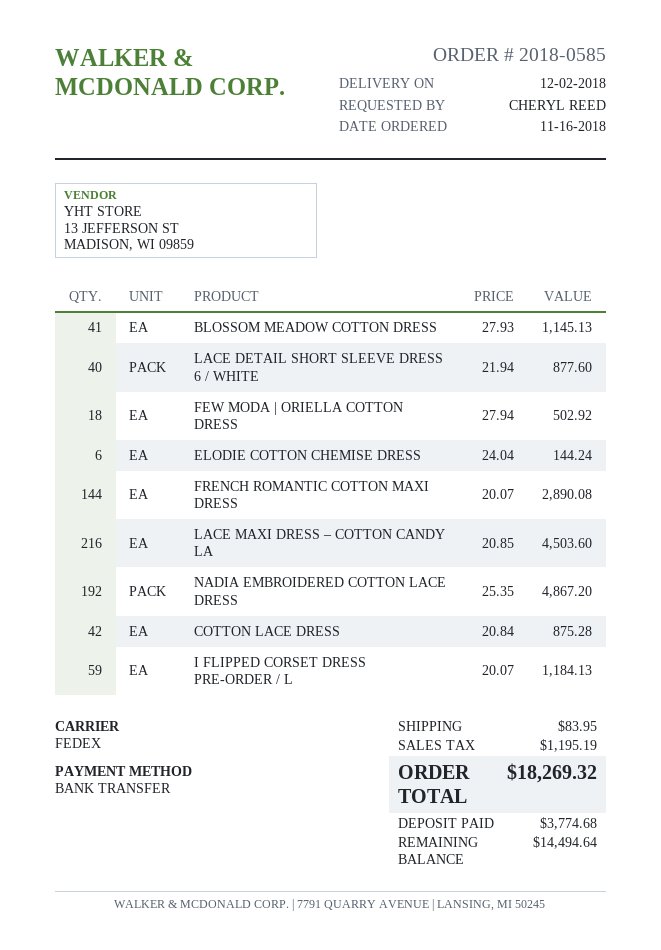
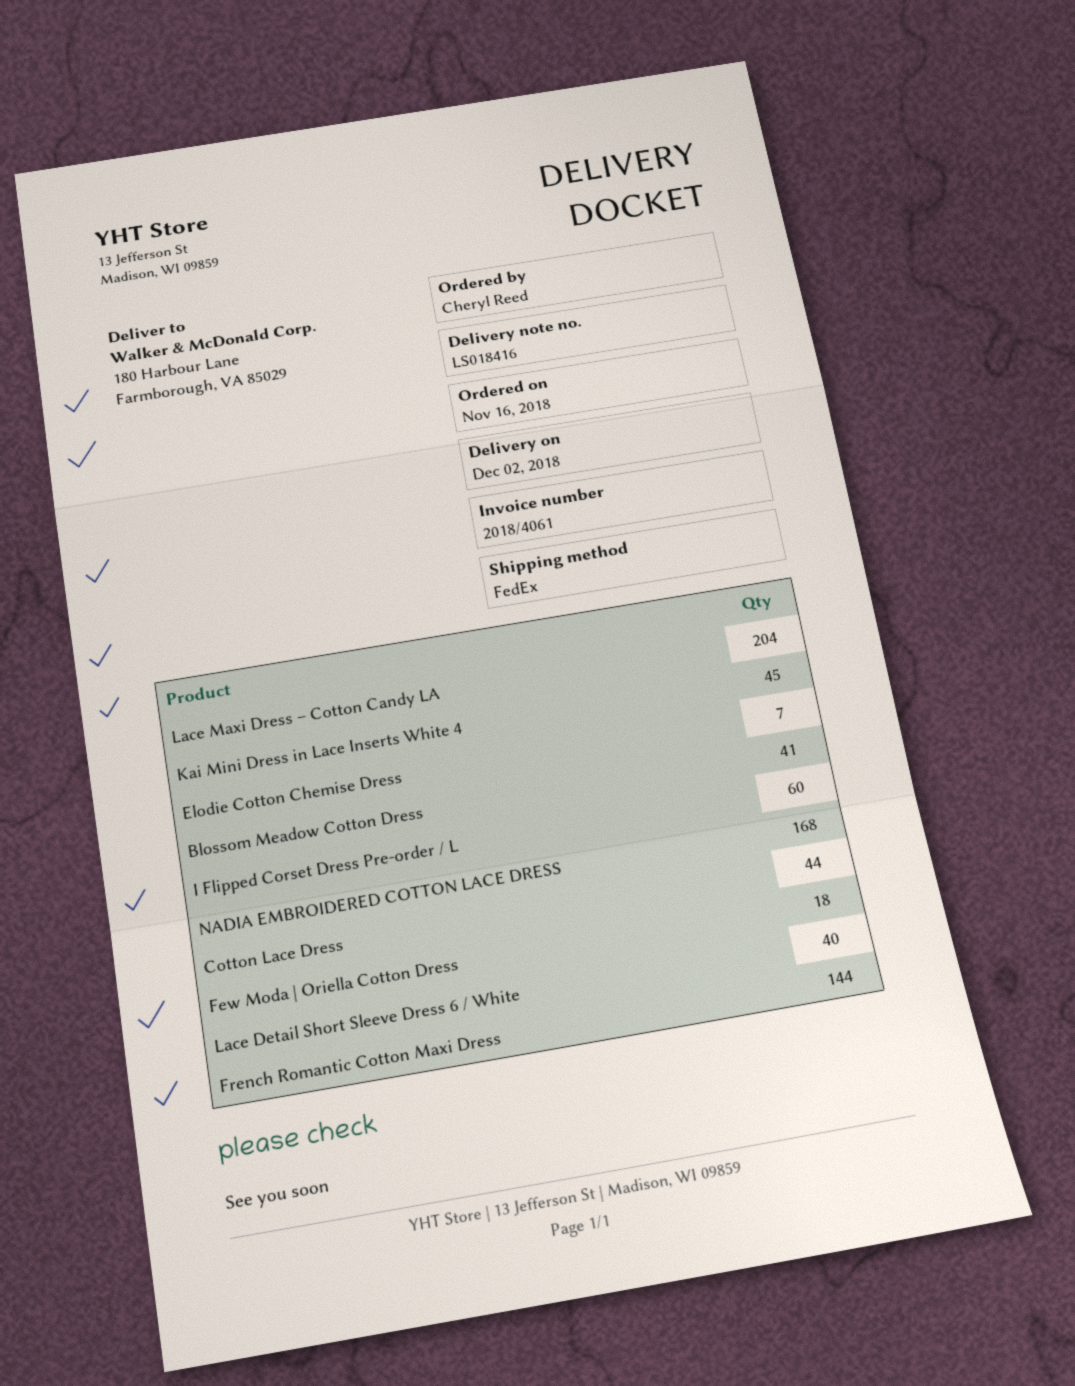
ELODIE COTTON CHEMISE DRESS: 6 -> 7
LACE MAXI DRESS – COTTON CANDY LA: 216 -> 204
NADIA EMBROIDERED COTTON LACE DRESS: 192 -> 168
COTTON LACE DRESS: 42 -> 44
I FLIPPED CORSET DRESS PRE-ORDER / L: 59 -> 60
Kai Mini Dress in Lace Inserts White 4: none -> 45

